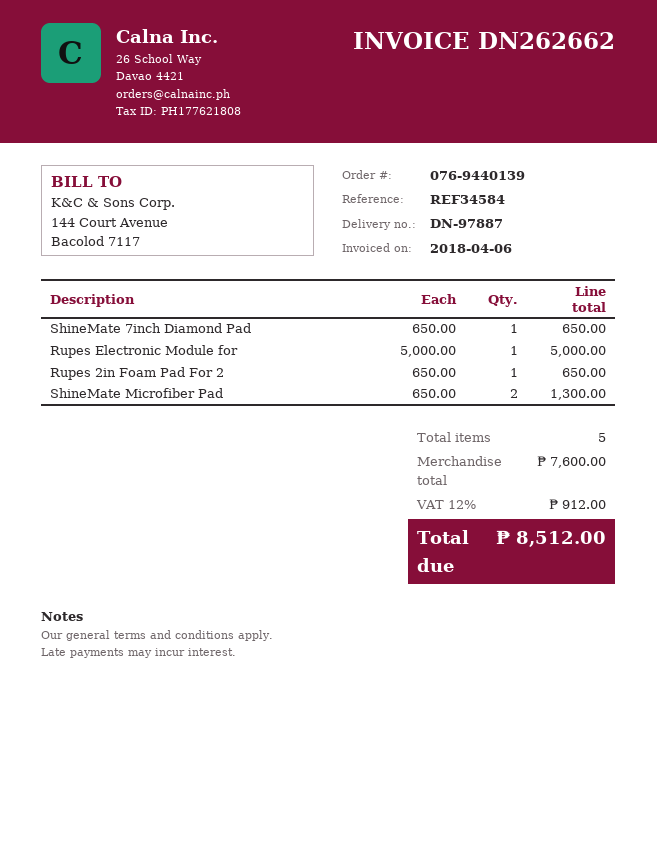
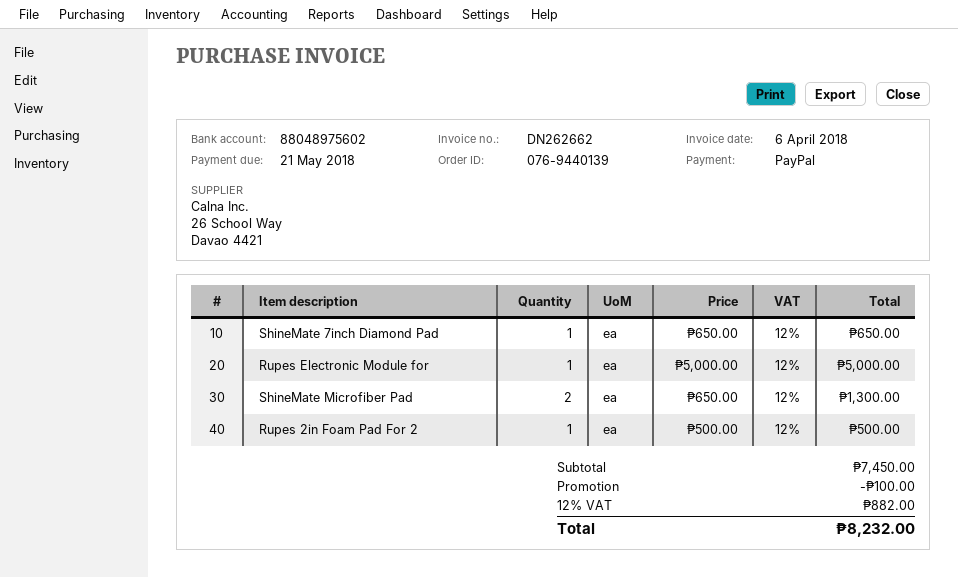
Rupes 2in Foam Pad For 2: 1 x 650.00 = 650.00 -> 1 x 500.00 = 500.00
subtotal: 7600.00 -> 7450.00
discount: none -> 100.00
tax: 12% = 912.00 -> 12% = 882.00
total: 8512.00 -> 8232.00

